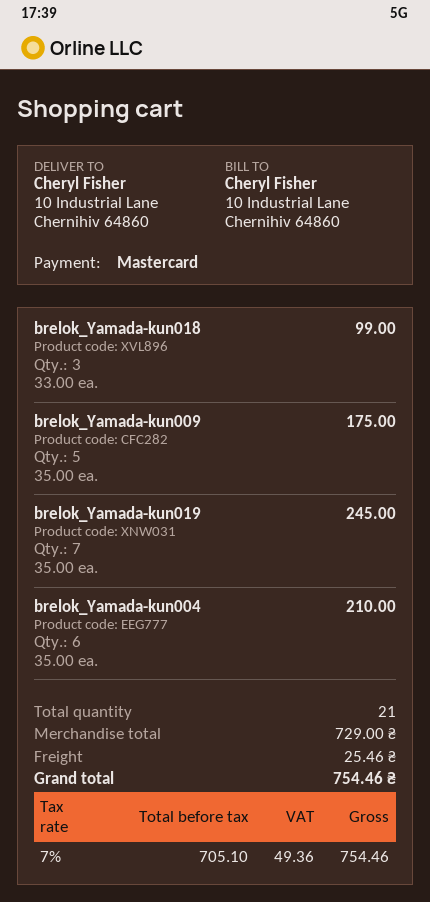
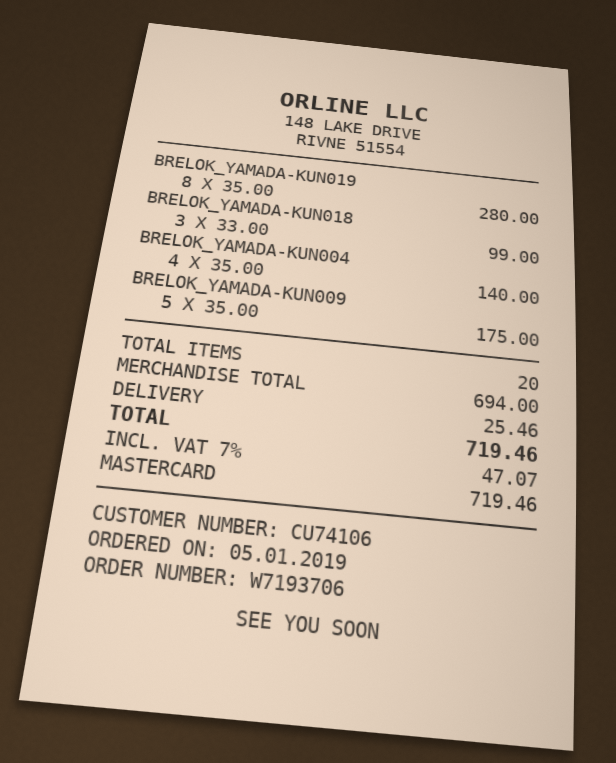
brelok_Yamada-kun019: 7 x 35.00 = 245.00 -> 8 x 35.00 = 280.00
brelok_Yamada-kun004: 6 x 35.00 = 210.00 -> 4 x 35.00 = 140.00
total quantity: 21 -> 20
subtotal: 729.00 -> 694.00
tax: 7% = 49.36 -> 7% = 47.07
total: 754.46 -> 719.46

